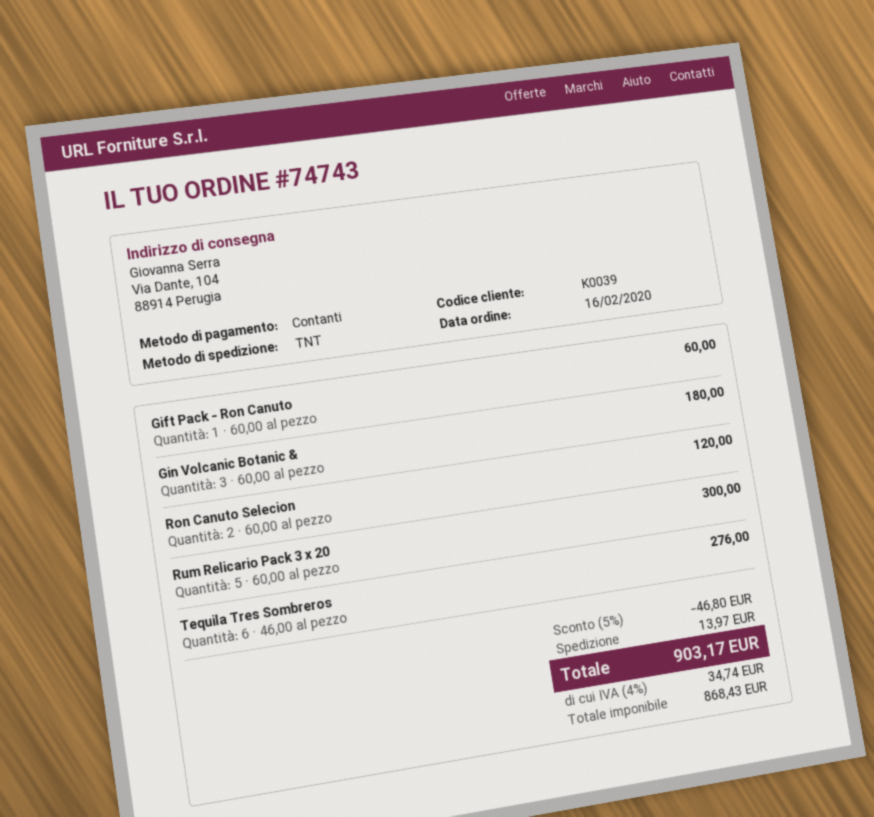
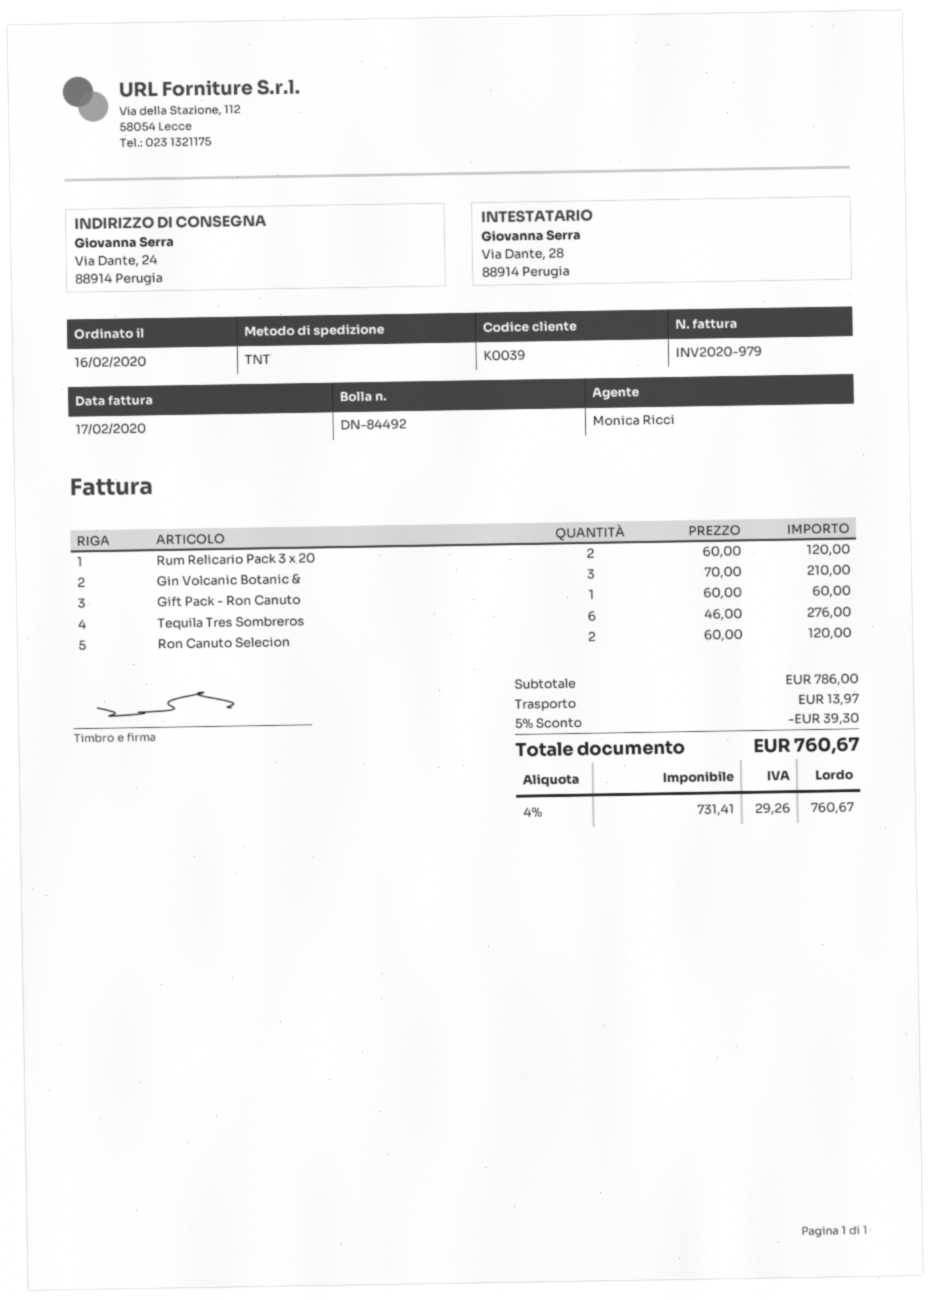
ship to: Via Dante, 104, 88914 Perugia -> Via Dante, 24, 88914 Perugia
Gin Volcanic Botanic &: 3 x 60.00 = 180.00 -> 3 x 70.00 = 210.00
Rum Relicario Pack 3 x 20: 5 x 60.00 = 300.00 -> 2 x 60.00 = 120.00
discount: 5% = 46.80 -> 5% = 39.30
net: 868.43 -> 731.41
tax: 4% = 34.74 -> 4% = 29.26
total: 903.17 -> 760.67

